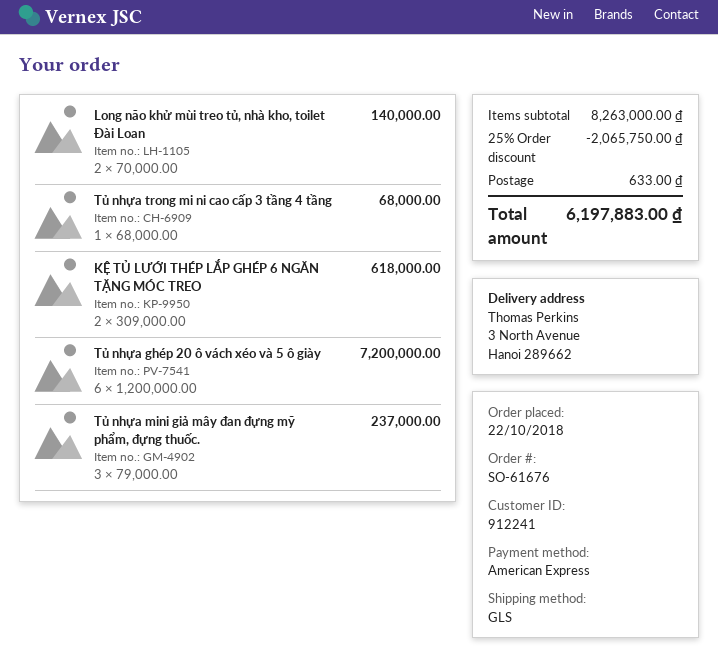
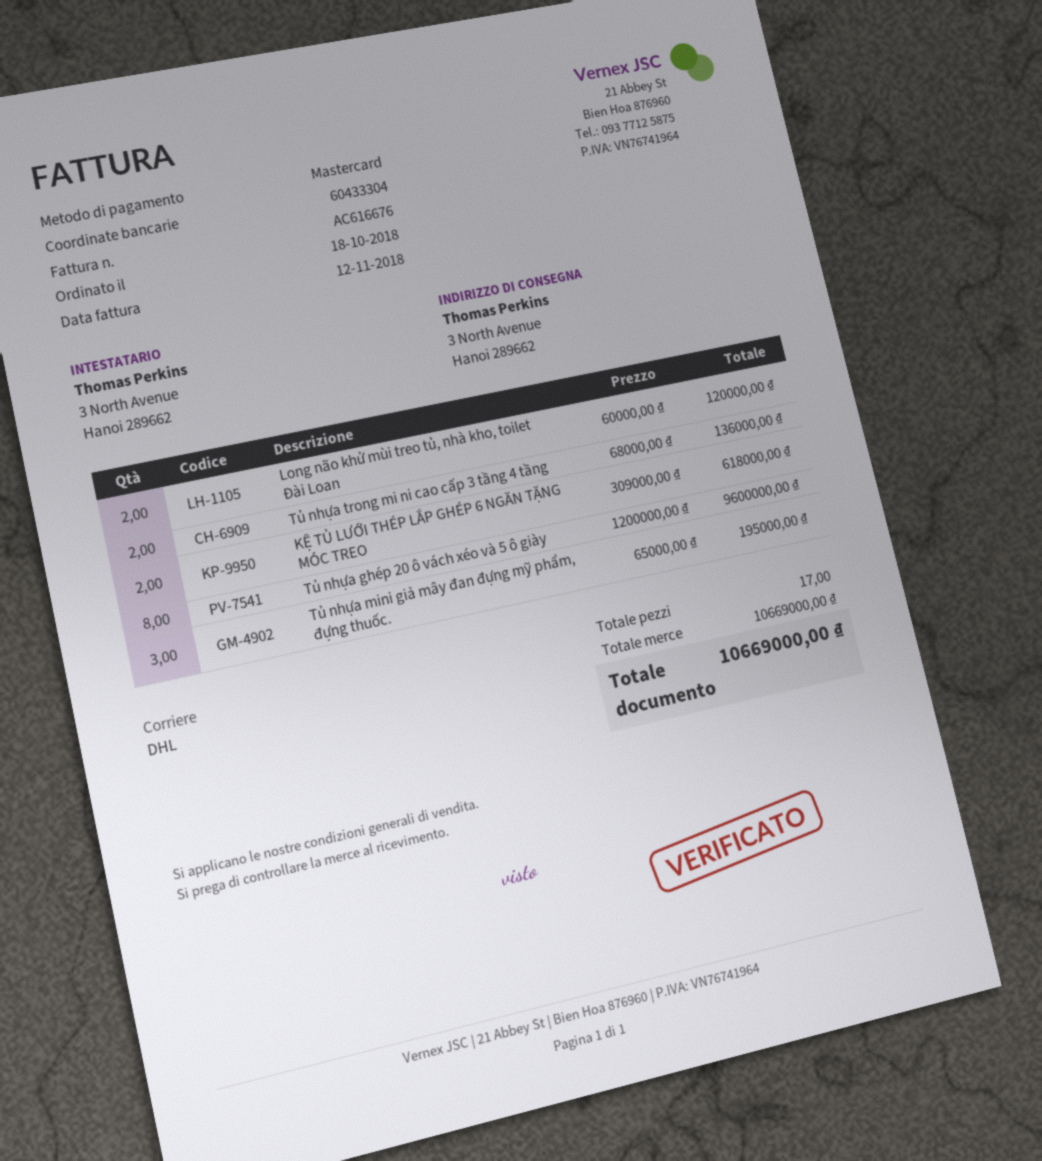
order date: 2018-10-22 -> 2018-10-18
payment method: American Express -> Mastercard
shipping method: GLS -> DHL
Long não khử mùi treo tủ, nhà kho, toilet Đài Loan: 2 x 70000.00 = 140000.00 -> 2 x 60000.00 = 120000.00
Tủ nhựa trong mi ni cao cấp 3 tầng 4 tầng: 1 x 68000.00 = 68000.00 -> 2 x 68000.00 = 136000.00
Tủ nhựa ghép 20 ô vách xéo và 5 ô giày: 6 x 1200000.00 = 7200000.00 -> 8 x 1200000.00 = 9600000.00
Tủ nhựa mini giả mây đan đựng mỹ phẩm, đựng thuốc.: 3 x 79000.00 = 237000.00 -> 3 x 65000.00 = 195000.00
subtotal: 8263000.00 -> 10669000.00
discount: 25% = 2065750.00 -> none
shipping: 633.00 -> none
total: 6197883.00 -> 10669000.00

